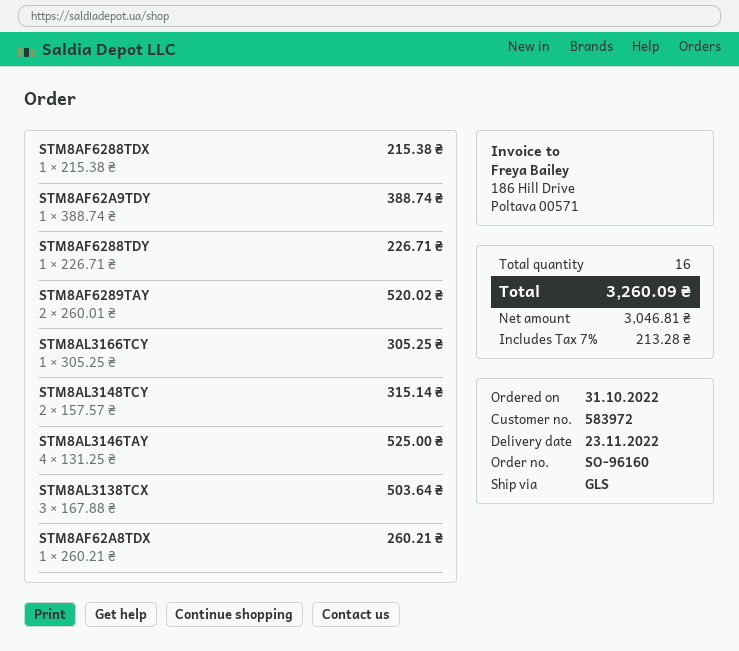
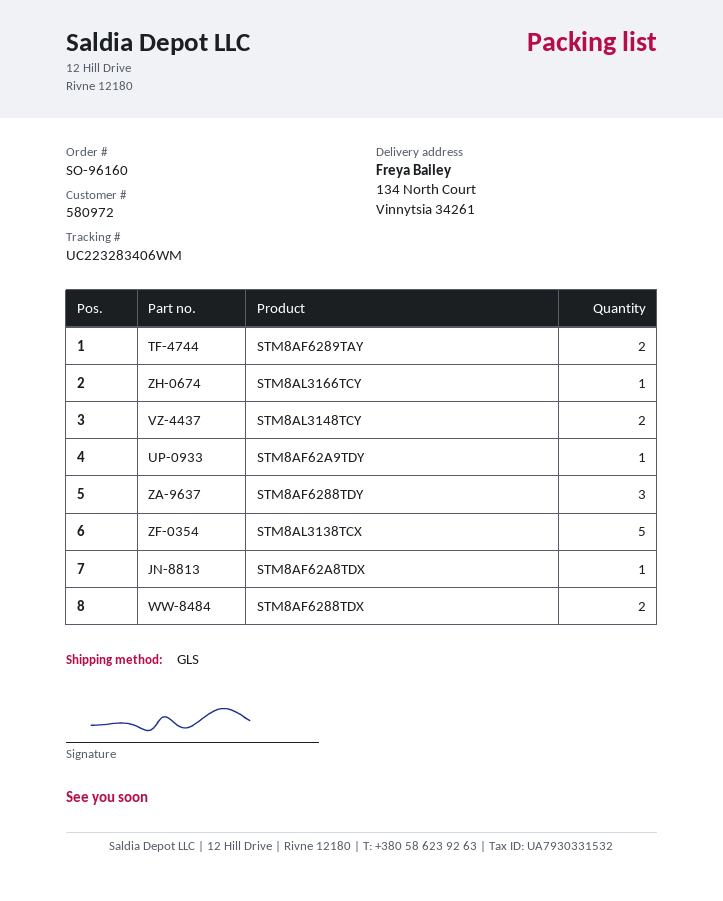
customer number: 583972 -> 580972
STM8AF6288TDX: 1 -> 2
STM8AF6288TDY: 1 -> 3
STM8AL3146TAY: 4 -> none
STM8AL3138TCX: 3 -> 5

